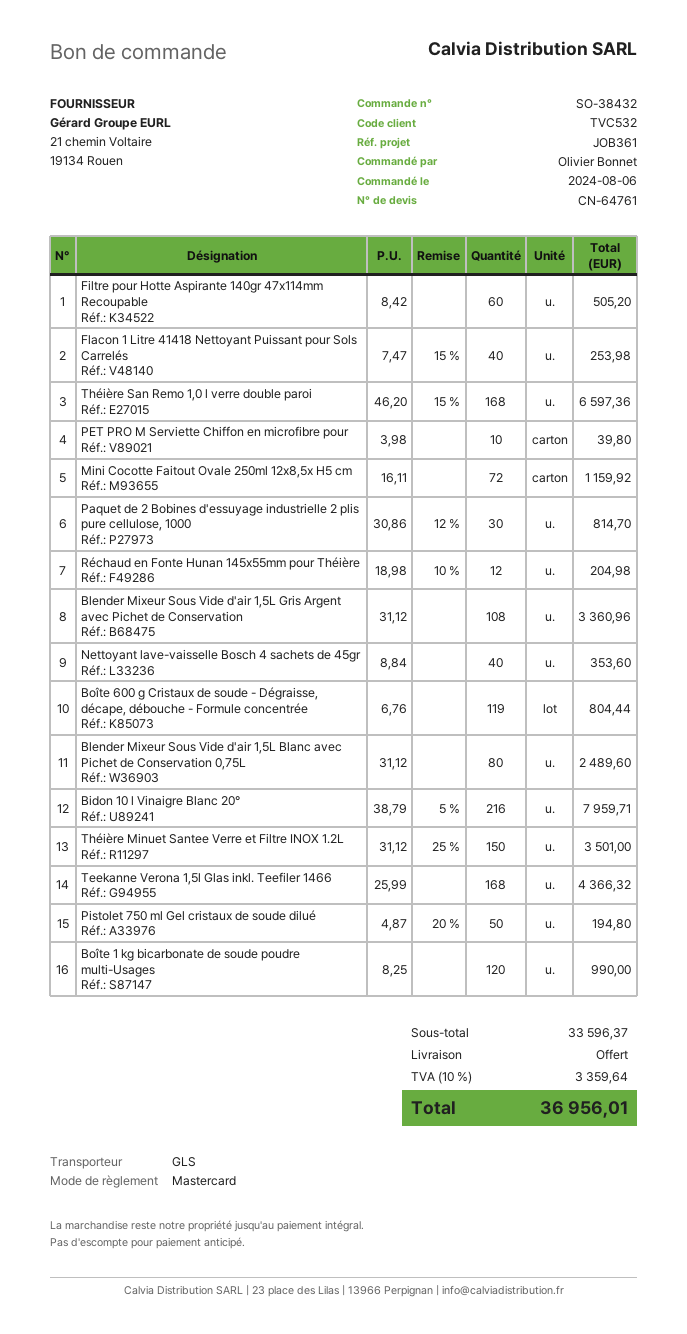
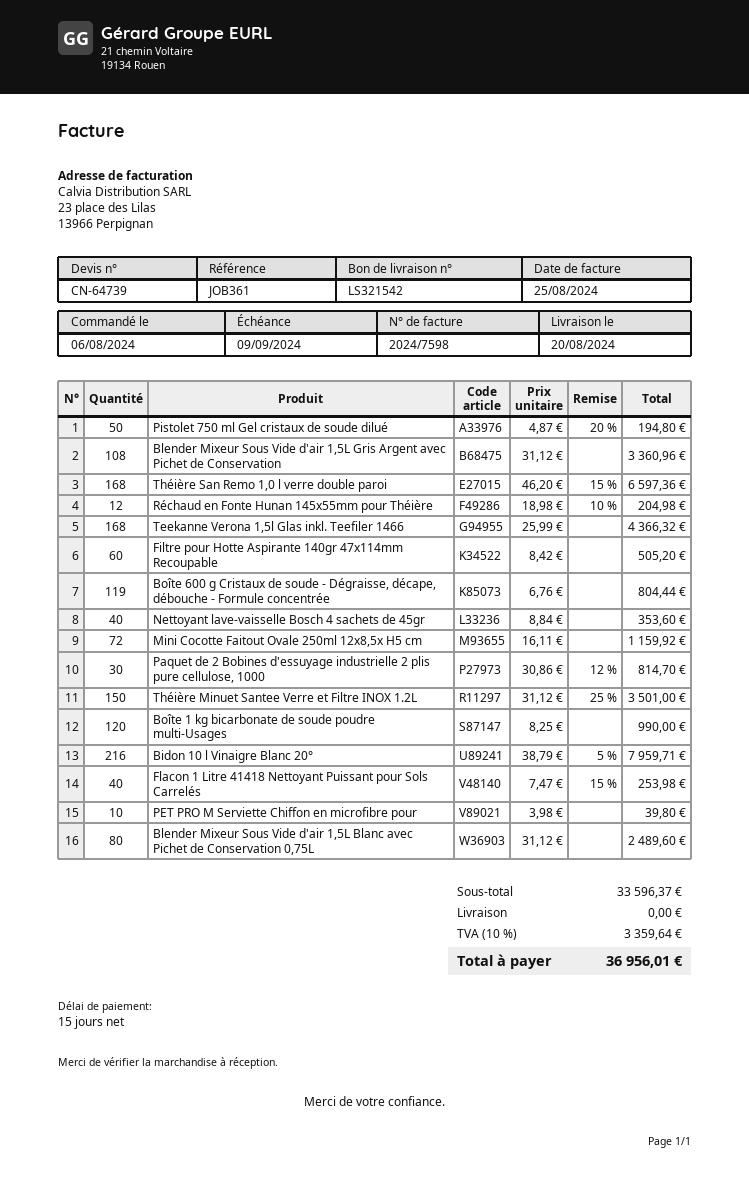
quote number: CN-64761 -> CN-64739

